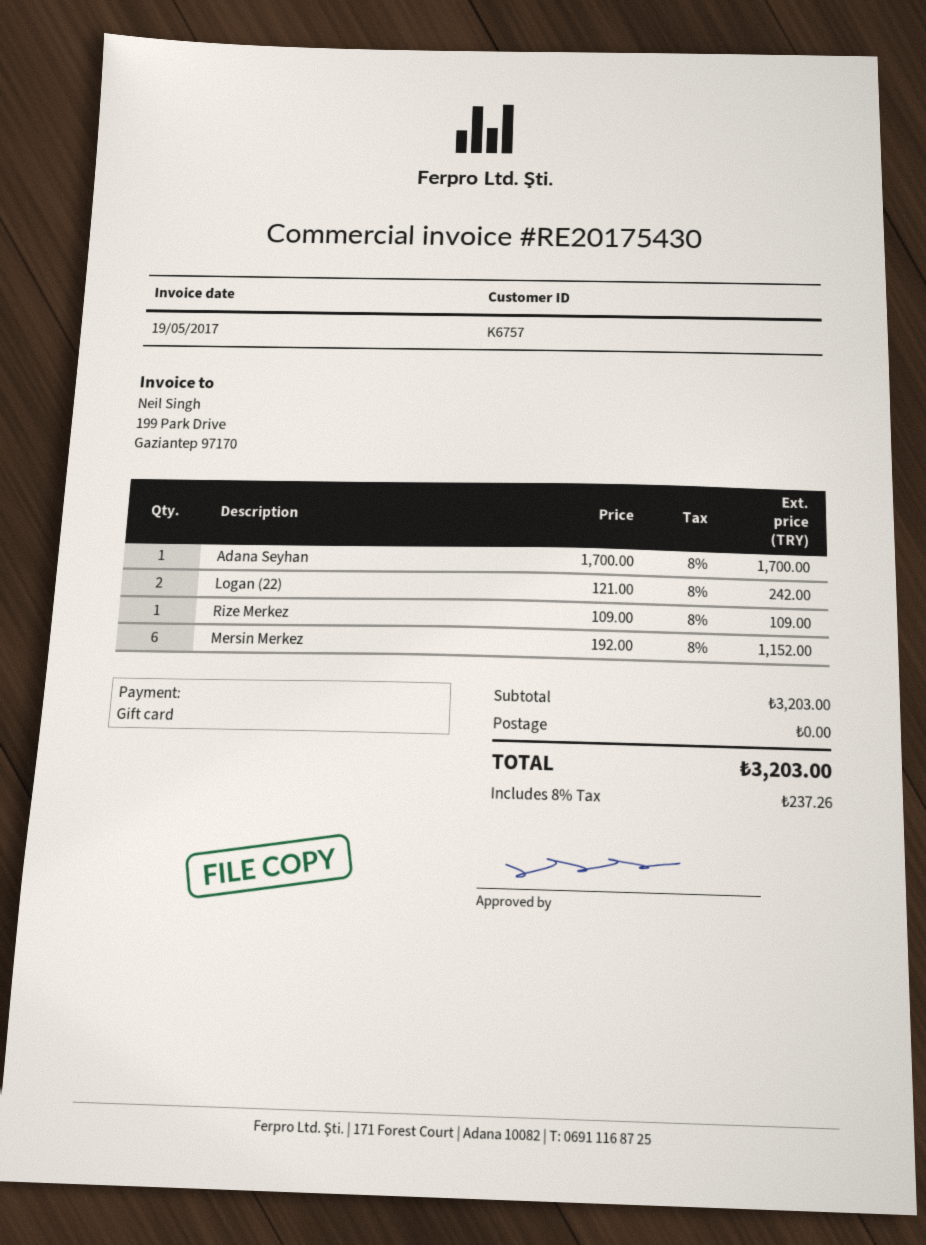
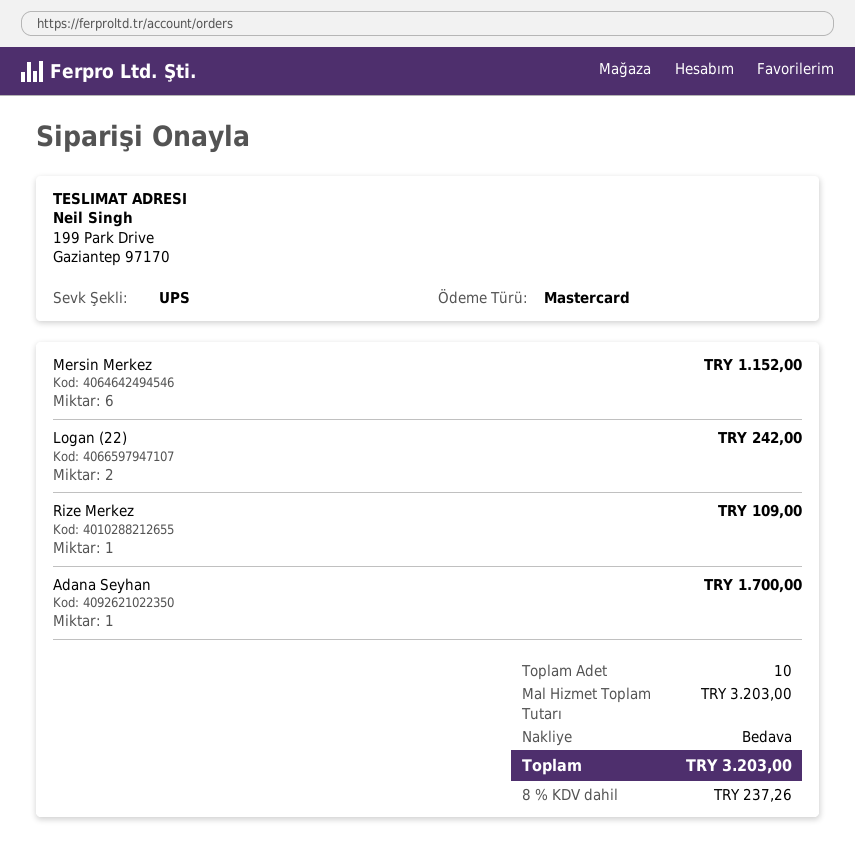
payment method: gift card -> Mastercard

